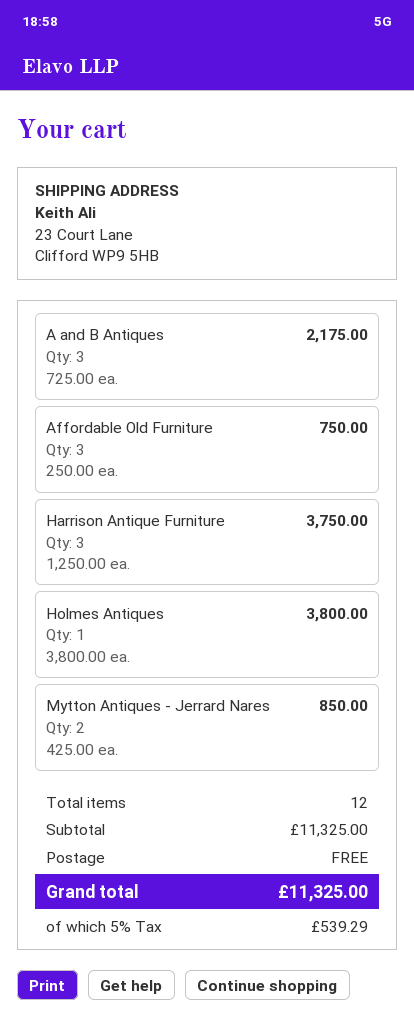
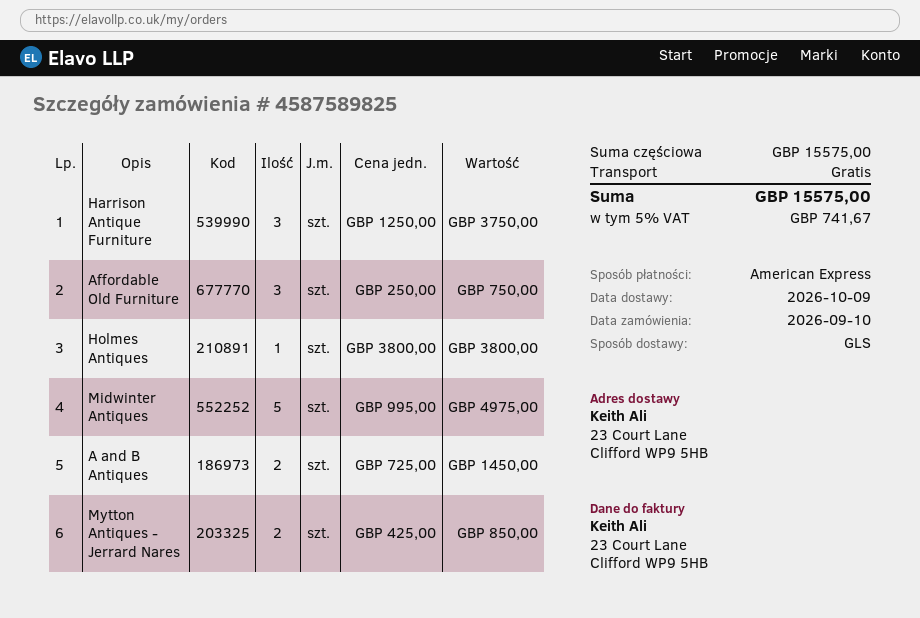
A and B Antiques: 3 x 725.00 = 2175.00 -> 2 x 725.00 = 1450.00
Midwinter Antiques: none -> 5 x 995.00 = 4975.00
subtotal: 11325.00 -> 15575.00
tax: 5% = 539.29 -> 5% = 741.67
total: 11325.00 -> 15575.00

